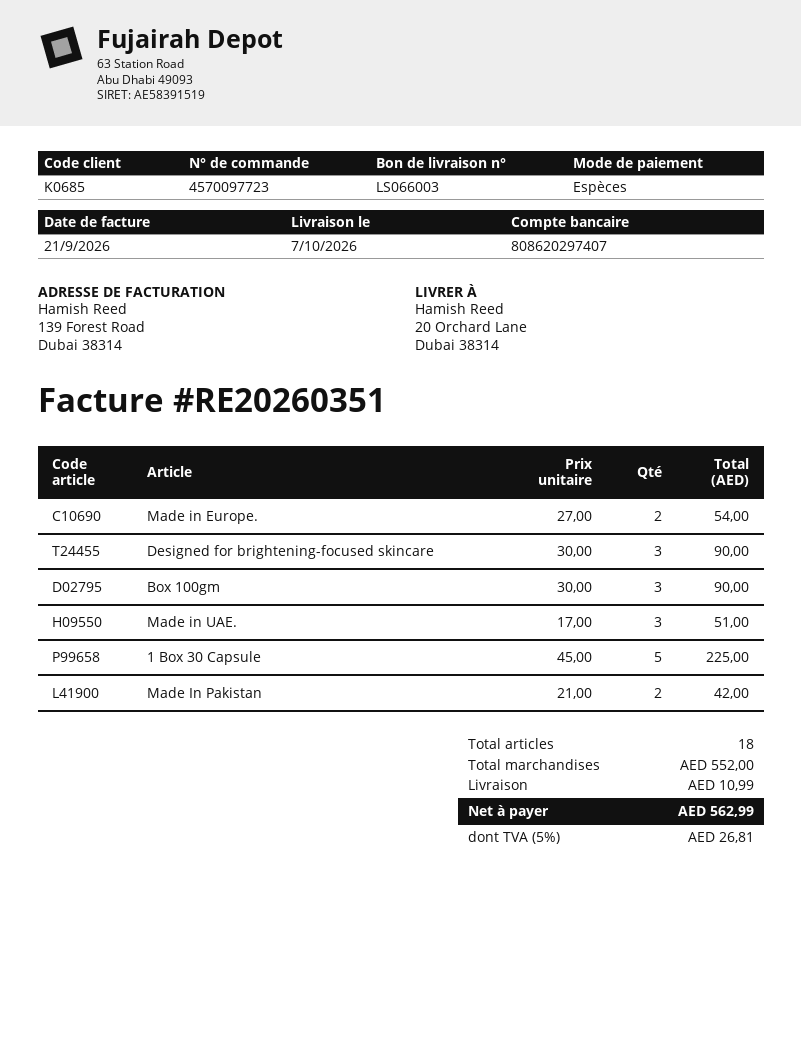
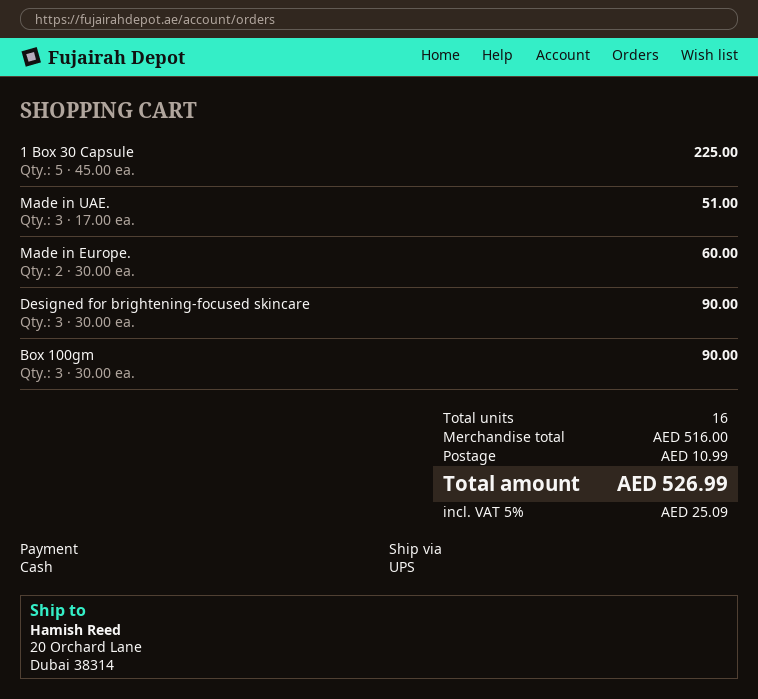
Made in Europe.: 2 x 27.00 = 54.00 -> 2 x 30.00 = 60.00
Made In Pakistan: 2 x 21.00 = 42.00 -> none
total quantity: 18 -> 16
subtotal: 552.00 -> 516.00
tax: 5% = 26.81 -> 5% = 25.09
total: 562.99 -> 526.99

